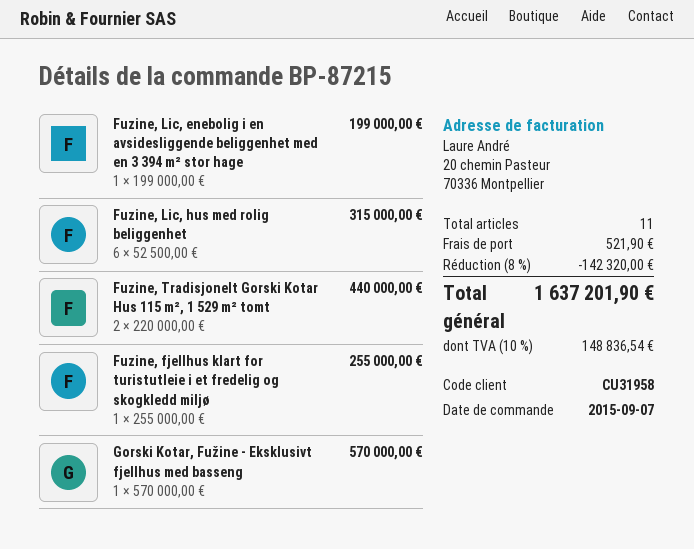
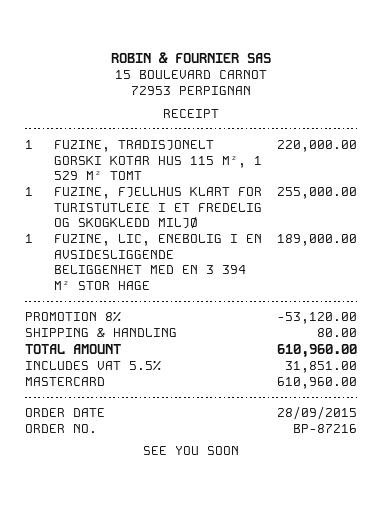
order number: BP-87215 -> BP-87216
order date: 2015-09-07 -> 2015-09-28
Fuzine, Lic, enebolig i en avsidesliggende beliggenhet med en 3 394 m² stor hage: 1 x 199000.00 = 199000.00 -> 1 x 189000.00 = 189000.00
Fuzine, Lic, hus med rolig beliggenhet: 6 x 52500.00 = 315000.00 -> none
Fuzine, Tradisjonelt Gorski Kotar Hus 115 m², 1 529 m² tomt: 2 x 220000.00 = 440000.00 -> 1 x 220000.00 = 220000.00
Gorski Kotar, Fužine - Eksklusivt fjellhus med basseng: 1 x 570000.00 = 570000.00 -> none
discount: 8% = 142320.00 -> 8% = 53120.00
shipping: 521.90 -> 80.00
tax: 10% = 148836.54 -> 5.5% = 31851.00
total: 1637201.90 -> 610960.00

